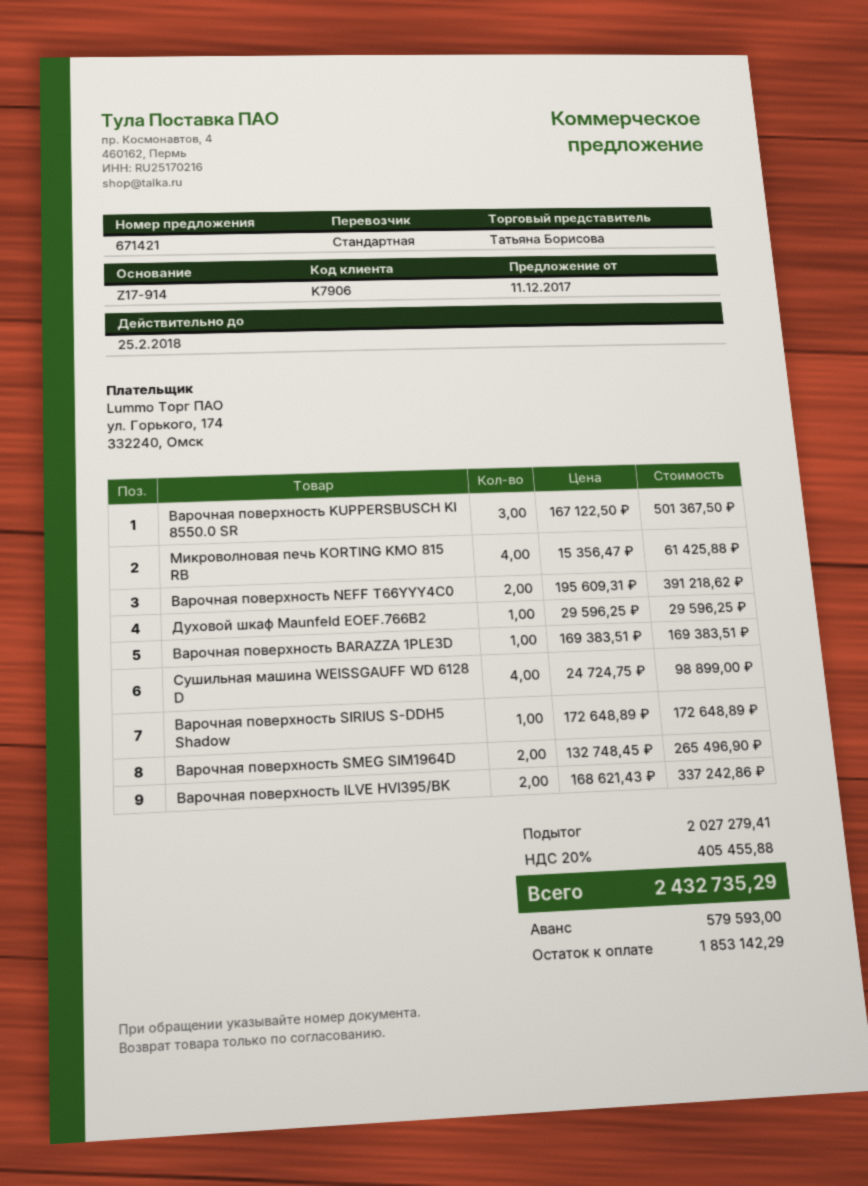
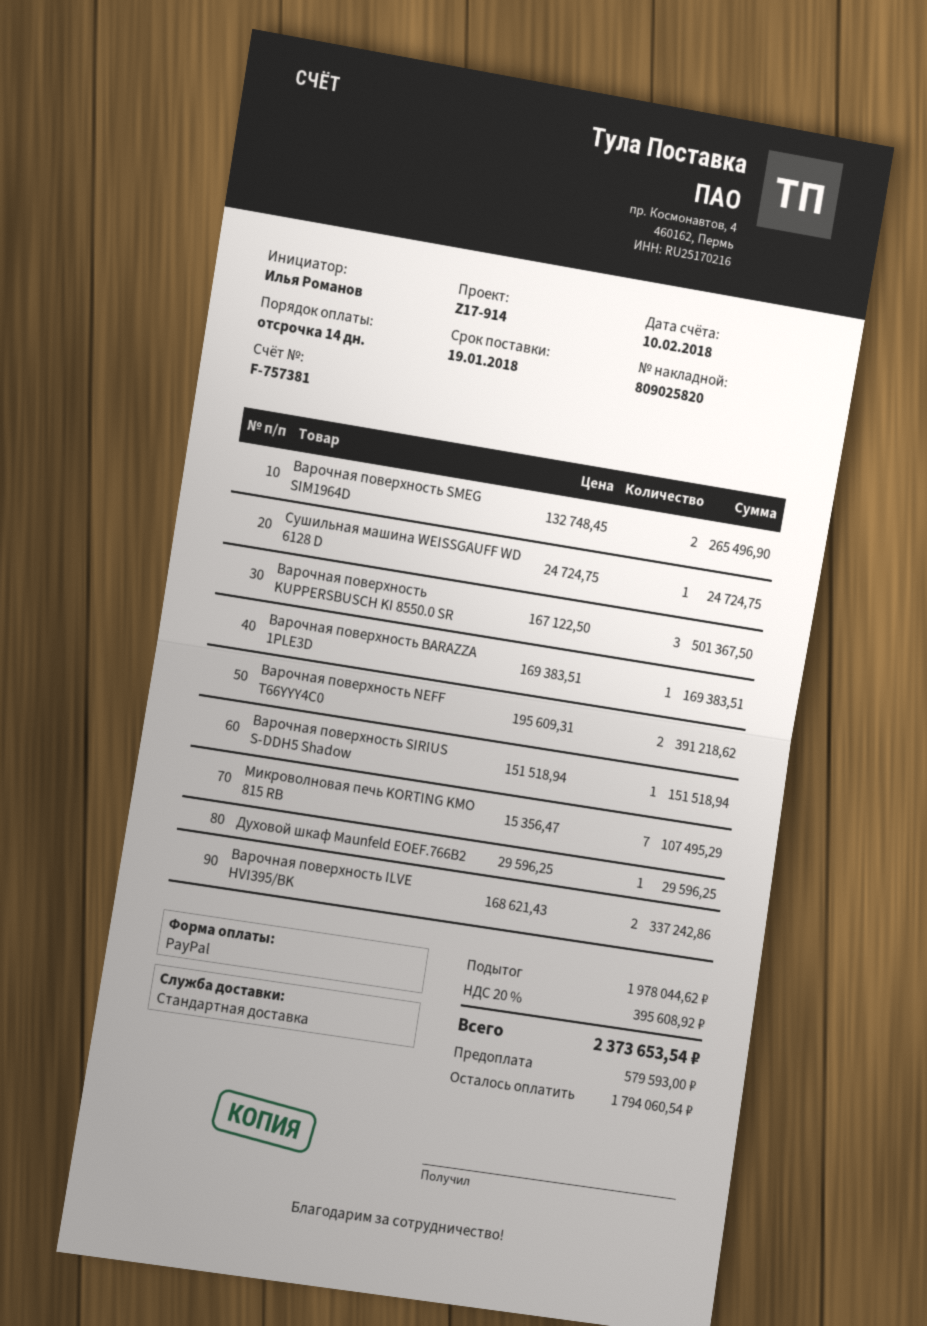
Микроволновая печь KORTING KMO 815 RB: 4 x 15356.47 = 61425.88 -> 7 x 15356.47 = 107495.29
Сушильная машина WEISSGAUFF WD 6128 D: 4 x 24724.75 = 98899.00 -> 1 x 24724.75 = 24724.75
Варочная поверхность SIRIUS S-DDH5 Shadow: 1 x 172648.89 = 172648.89 -> 1 x 151518.94 = 151518.94
subtotal: 2027279.41 -> 1978044.62
tax: 20% = 405455.88 -> 20% = 395608.92
total: 2432735.29 -> 2373653.54
balance: 1853142.29 -> 1794060.54

